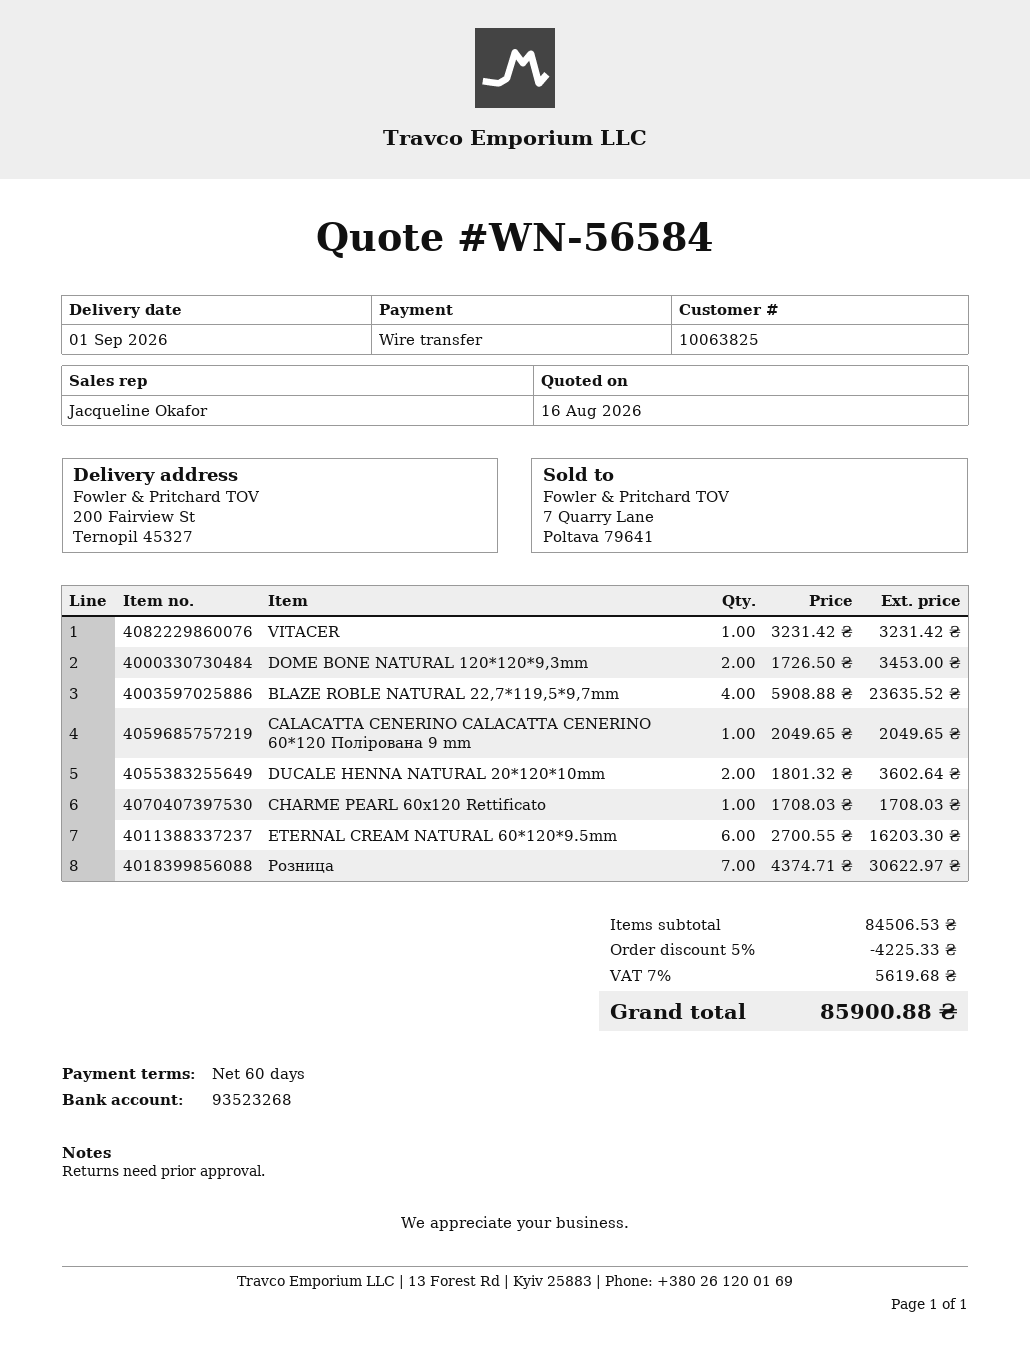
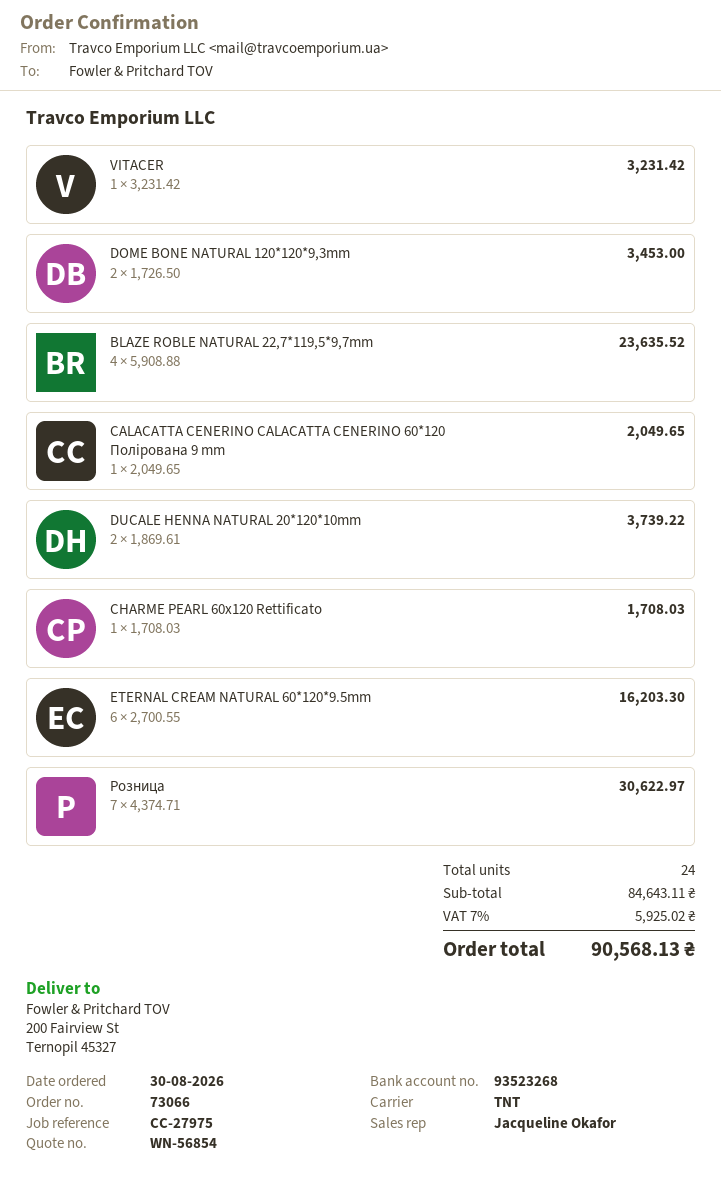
quote number: WN-56584 -> WN-56854
DUCALE HENNA NATURAL 20*120*10mm: 2 x 1801.32 = 3602.64 -> 2 x 1869.61 = 3739.22
subtotal: 84506.53 -> 84643.11
discount: 5% = 4225.33 -> none
tax: 7% = 5619.68 -> 7% = 5925.02
total: 85900.88 -> 90568.13

